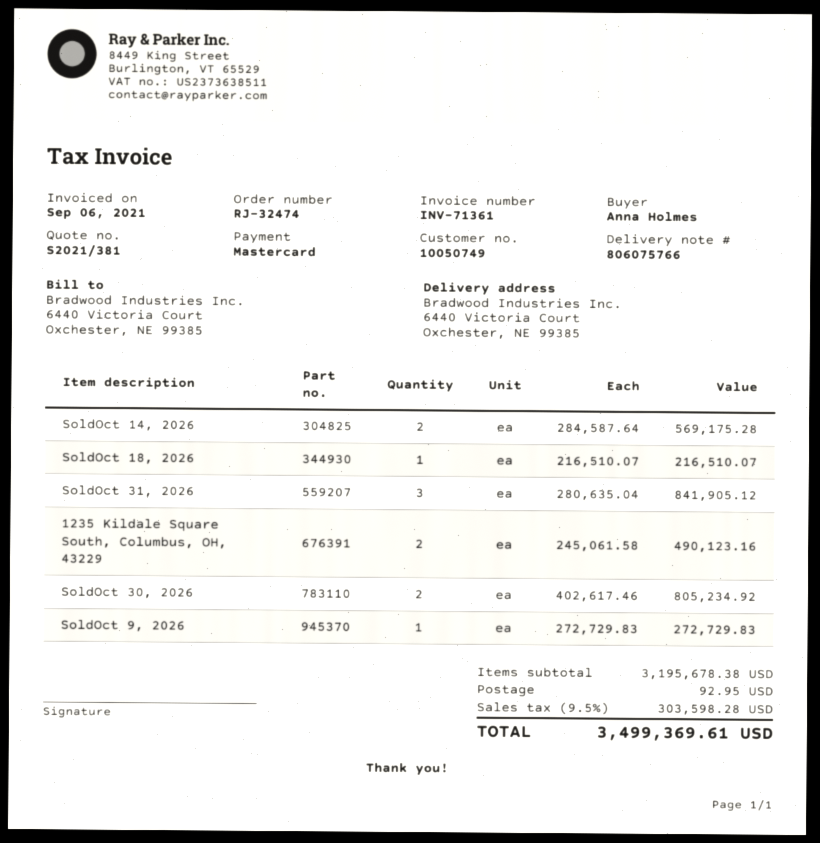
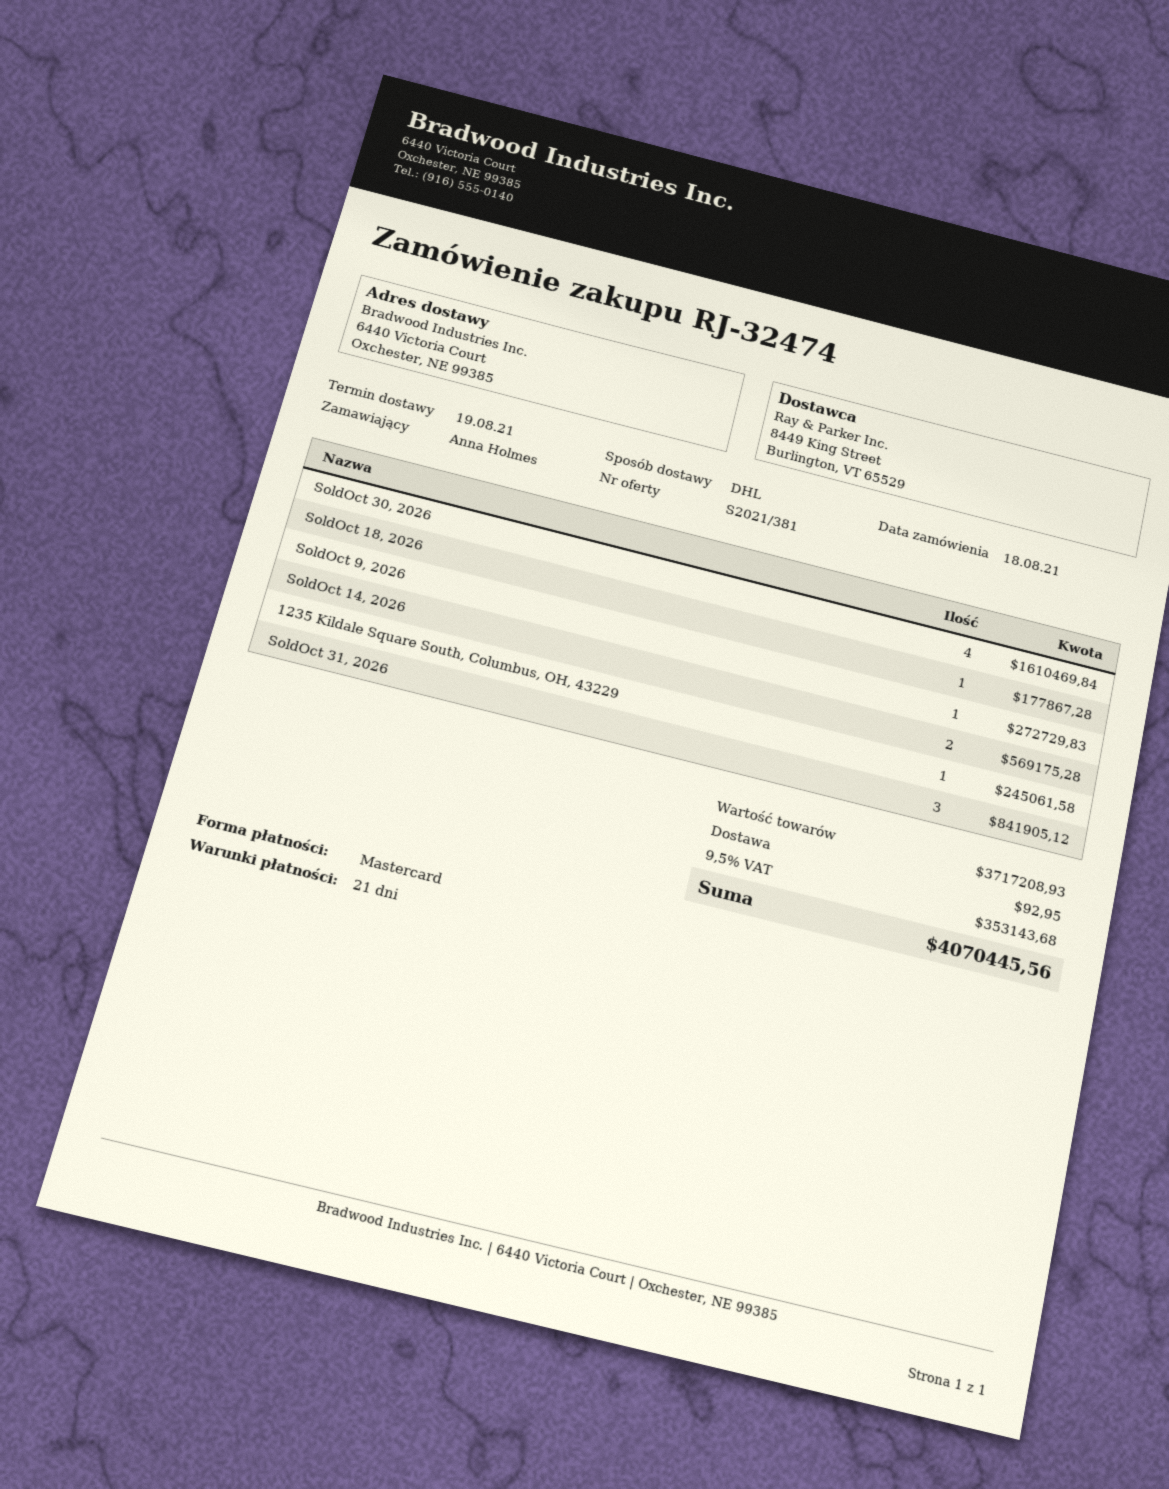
SoldOct 18, 2026: 1 for 216510.07 -> 1 for 177867.28
1235 Kildale Square South, Columbus, OH, 43229: 2 for 490123.16 -> 1 for 245061.58
SoldOct 30, 2026: 2 for 805234.92 -> 4 for 1610469.84
subtotal: 3195678.38 -> 3717208.93
tax: 9.5% = 303598.28 -> 9.5% = 353143.68
total: 3499369.61 -> 4070445.56

